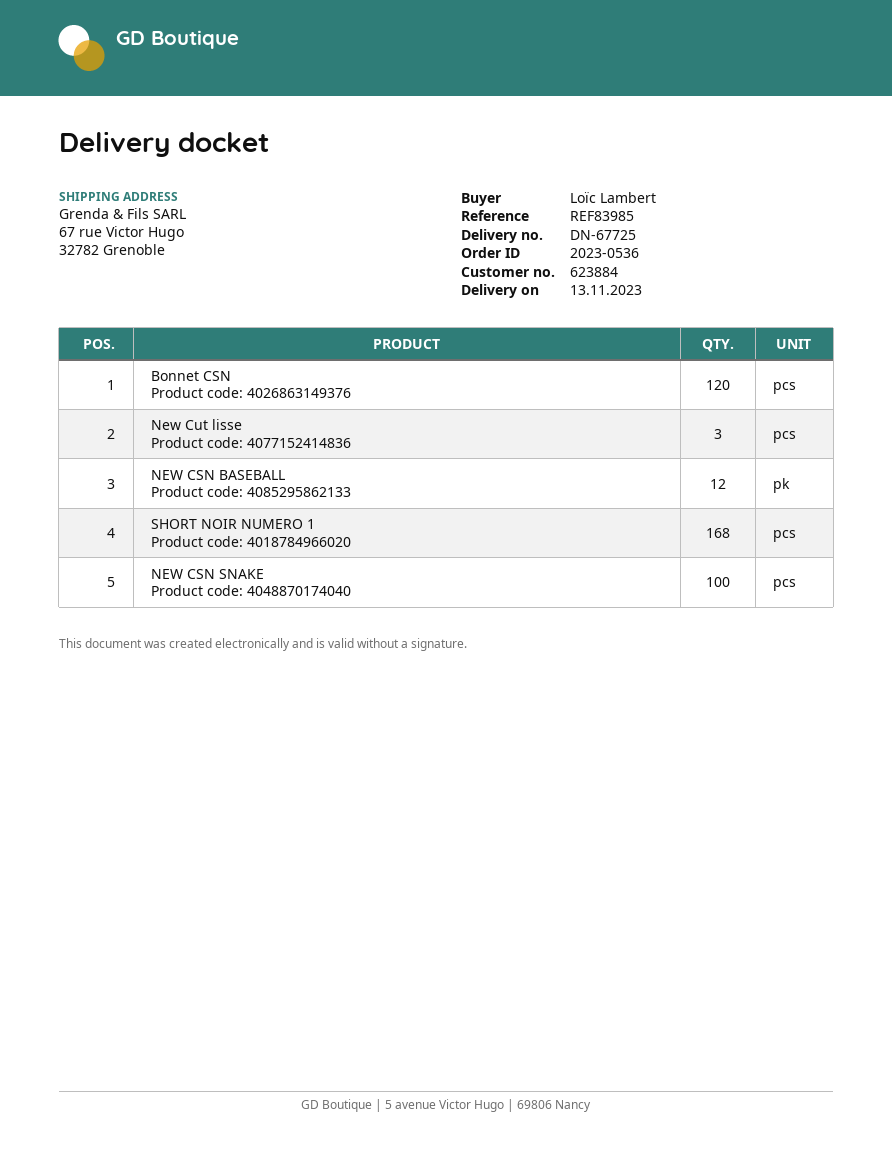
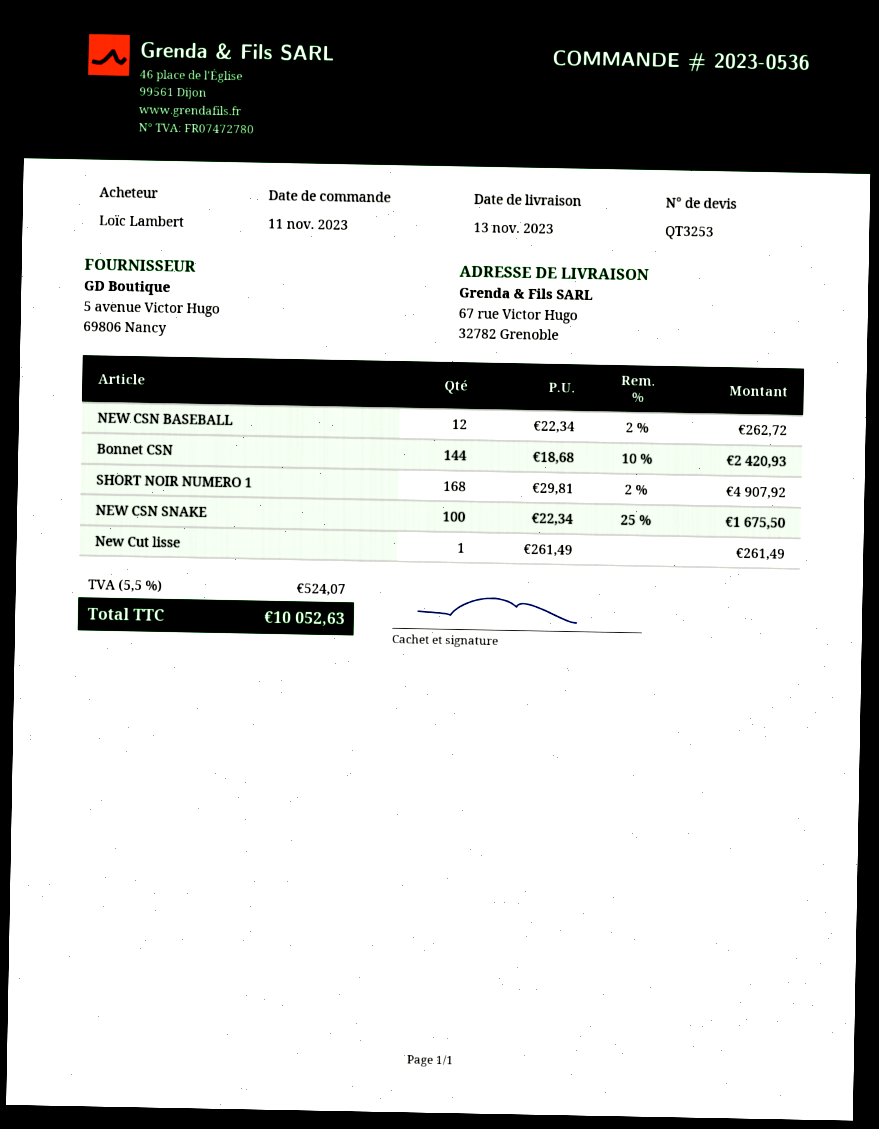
Bonnet CSN: 120 -> 144
New Cut lisse: 3 -> 1

